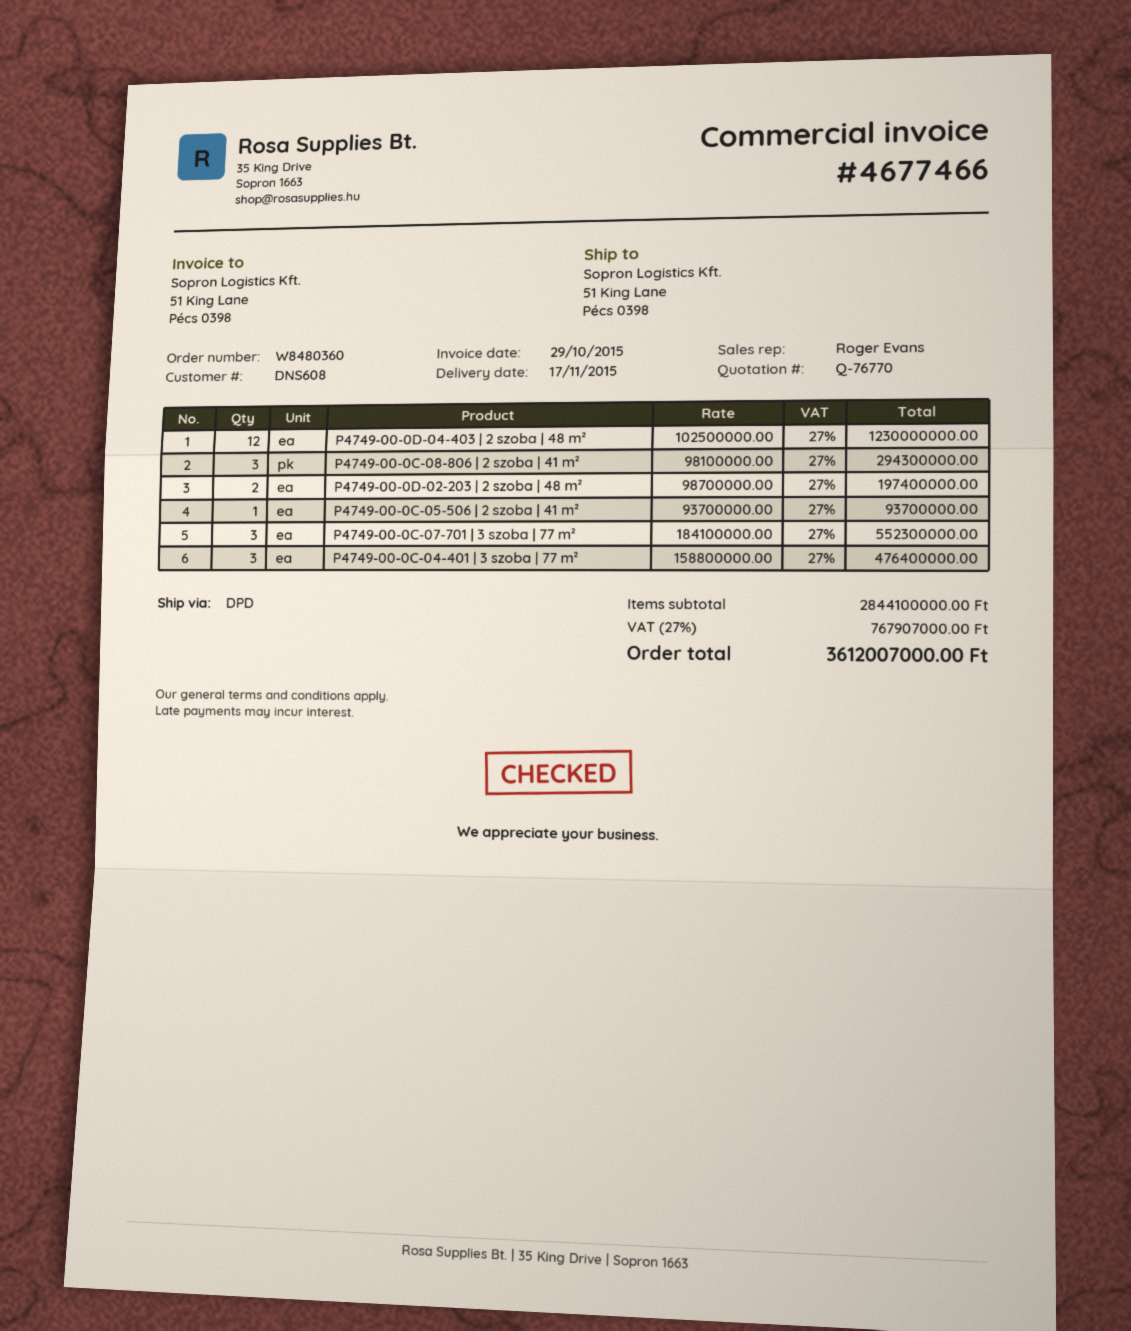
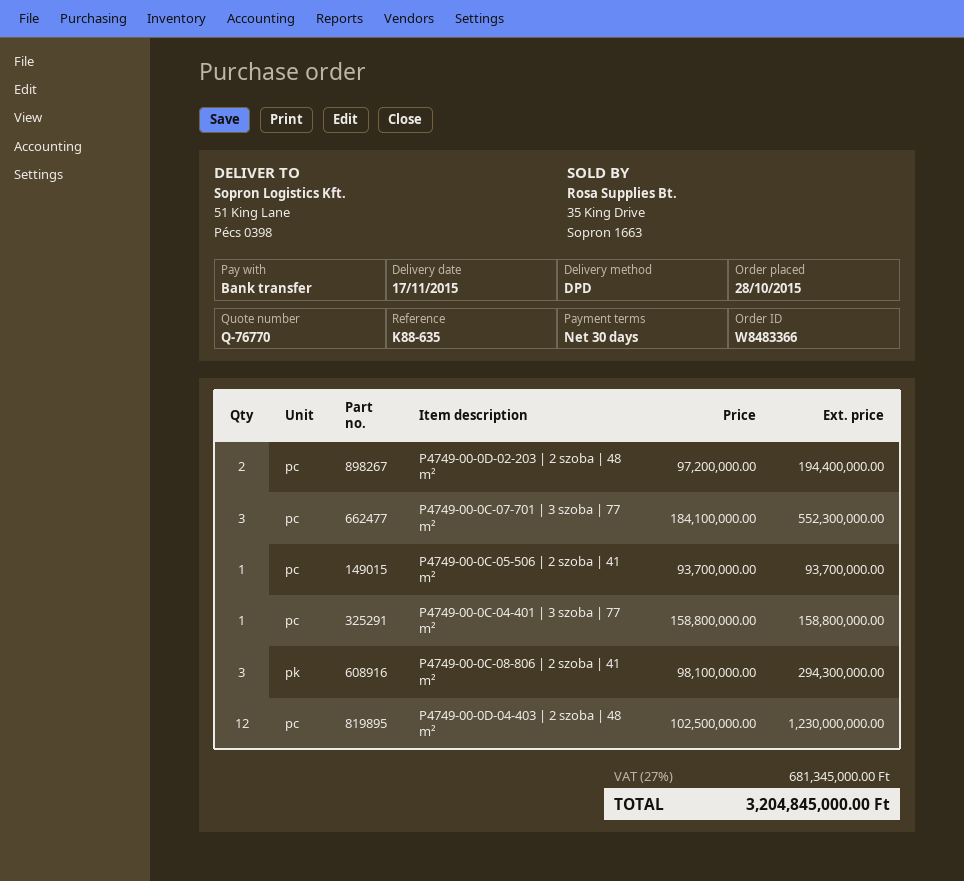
order number: W8480360 -> W8483366
P4749-00-0D-02-203 | 2 szoba | 48 m²: 2 x 98700000.00 = 197400000.00 -> 2 x 97200000.00 = 194400000.00
P4749-00-0C-04-401 | 3 szoba | 77 m²: 3 x 158800000.00 = 476400000.00 -> 1 x 158800000.00 = 158800000.00
tax: 27% = 767907000.00 -> 27% = 681345000.00
total: 3612007000.00 -> 3204845000.00

